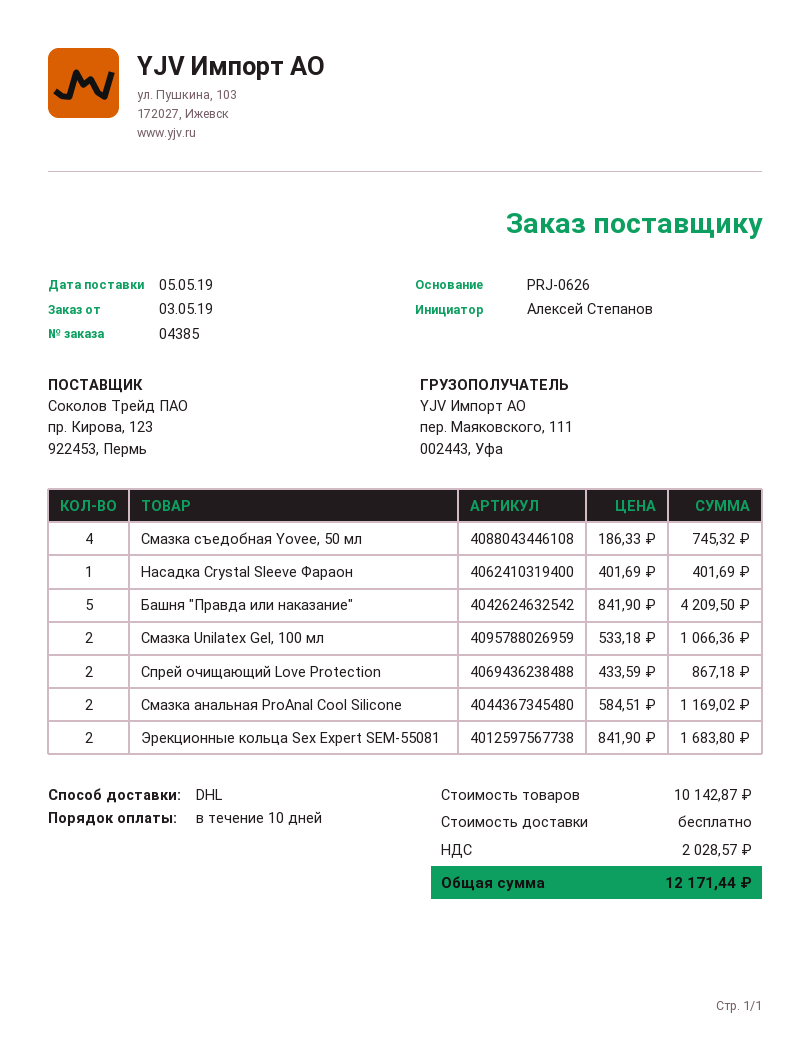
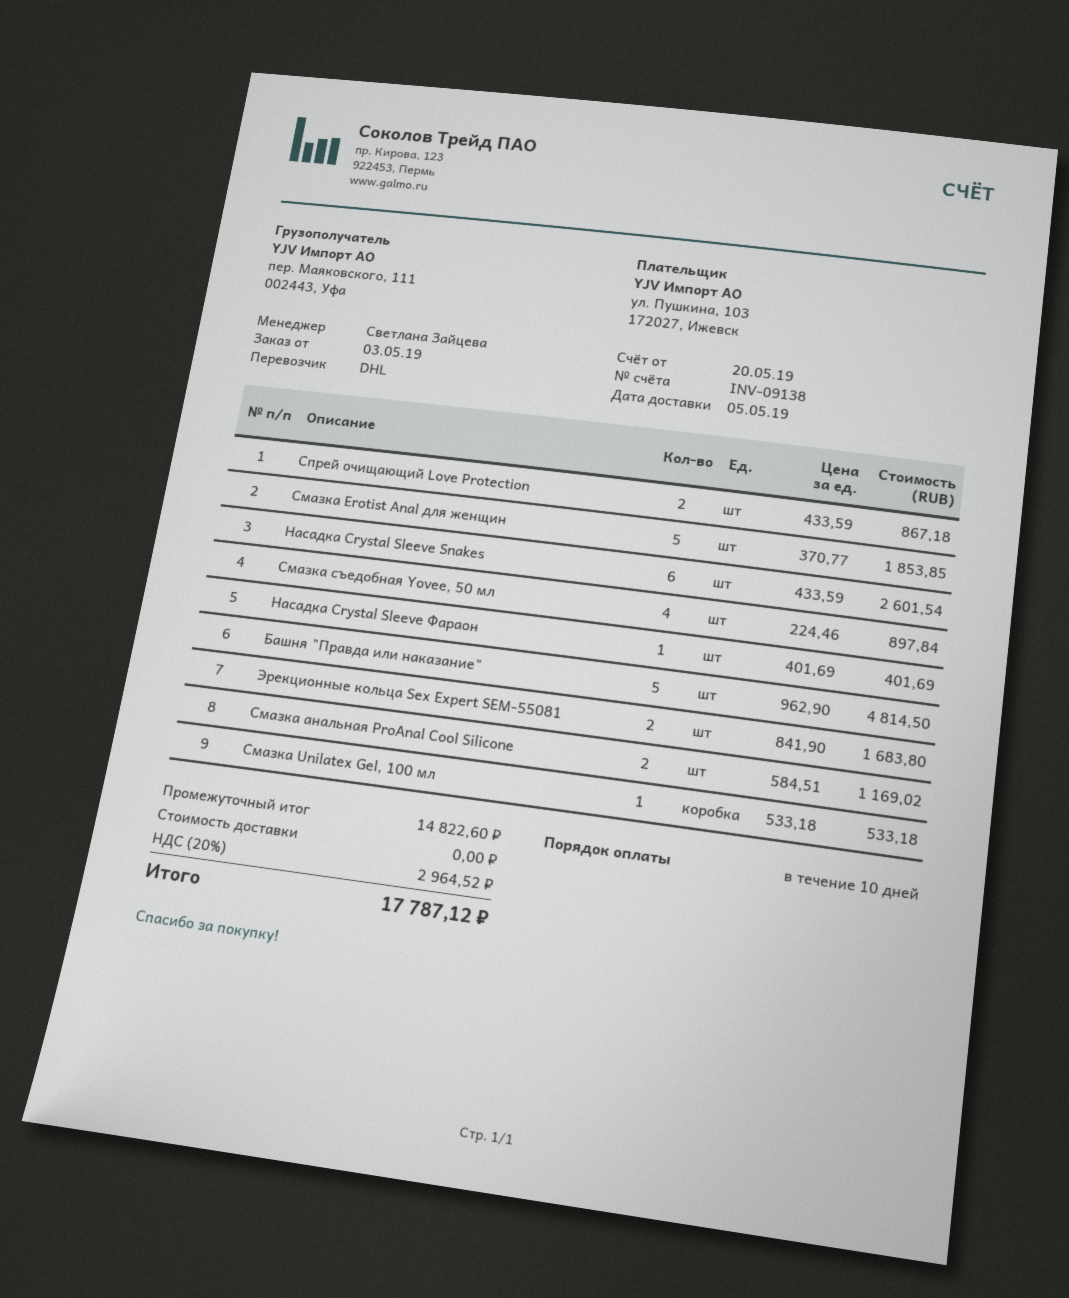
Смазка съедобная Yovee, 50 мл: 4 x 186.33 = 745.32 -> 4 x 224.46 = 897.84
Башня "Правда или наказание": 5 x 841.90 = 4209.50 -> 5 x 962.90 = 4814.50
Смазка Unilatex Gel, 100 мл: 2 x 533.18 = 1066.36 -> 1 x 533.18 = 533.18
Смазка Erotist Anal для женщин: none -> 5 x 370.77 = 1853.85
Насадка Crystal Sleeve Snakes: none -> 6 x 433.59 = 2601.54
subtotal: 10142.87 -> 14822.60
tax: 2028.57 -> 2964.52
total: 12171.44 -> 17787.12

